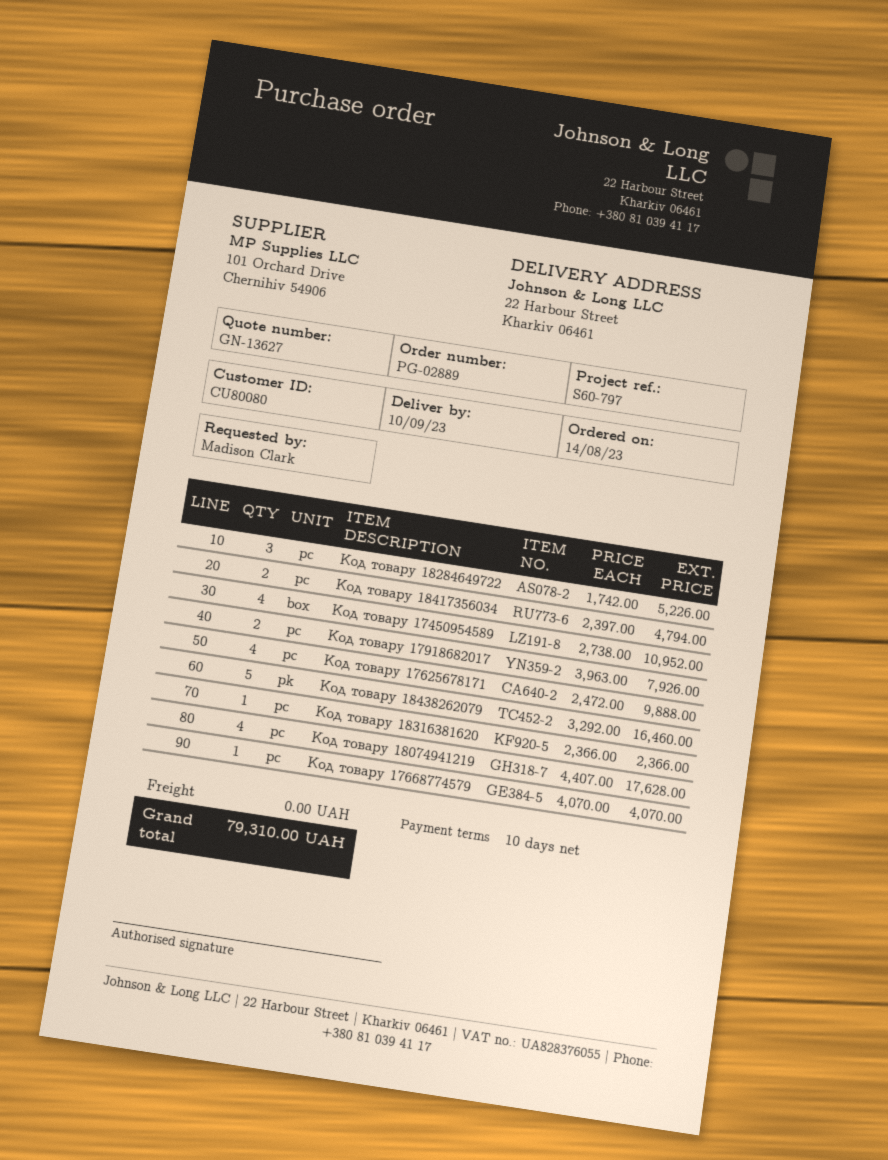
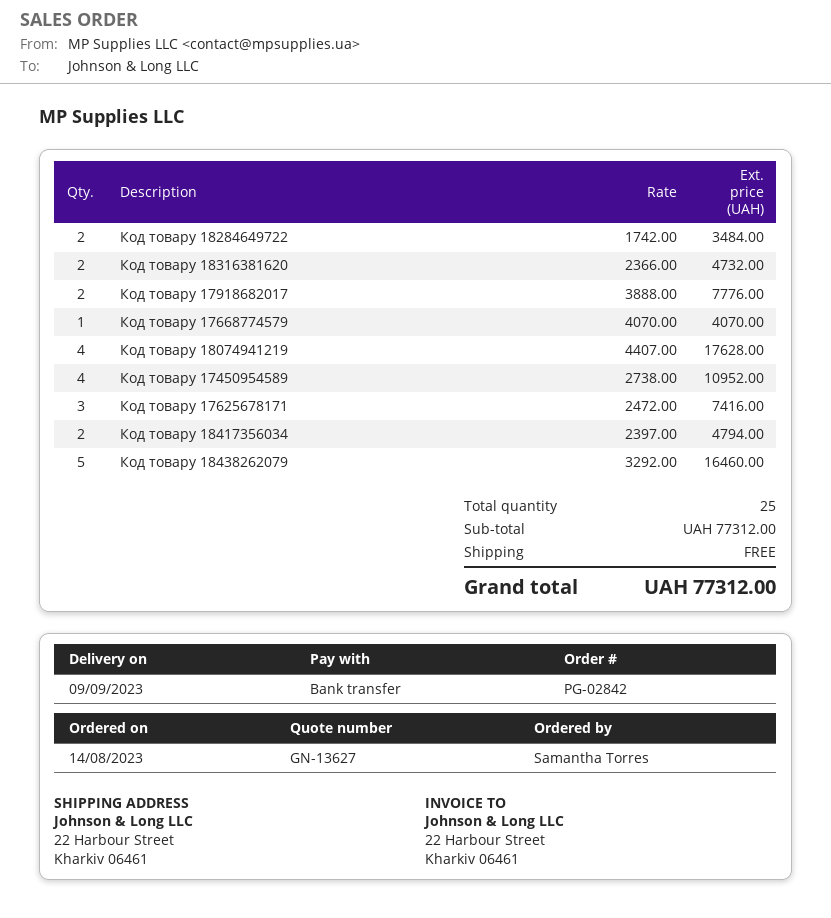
order number: PG-02889 -> PG-02842
delivery date: 2023-09-10 -> 2023-09-09
ordered by: Madison Clark -> Samantha Torres
Код товару 18284649722: 3 x 1742.00 = 5226.00 -> 2 x 1742.00 = 3484.00
Код товару 17918682017: 2 x 3963.00 = 7926.00 -> 2 x 3888.00 = 7776.00
Код товару 17625678171: 4 x 2472.00 = 9888.00 -> 3 x 2472.00 = 7416.00
Код товару 18316381620: 1 x 2366.00 = 2366.00 -> 2 x 2366.00 = 4732.00
total: 79310.00 -> 77312.00

